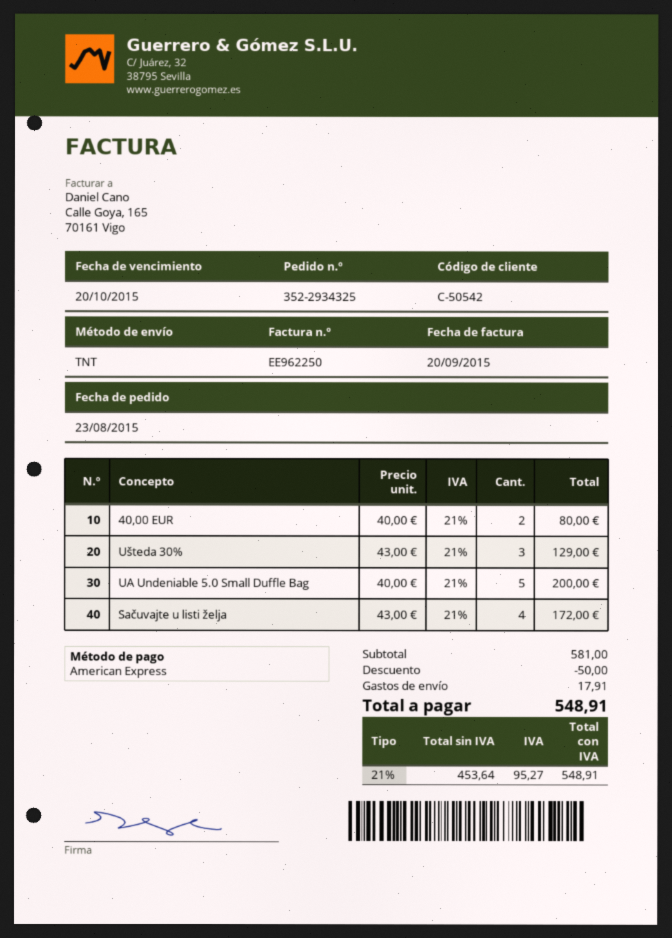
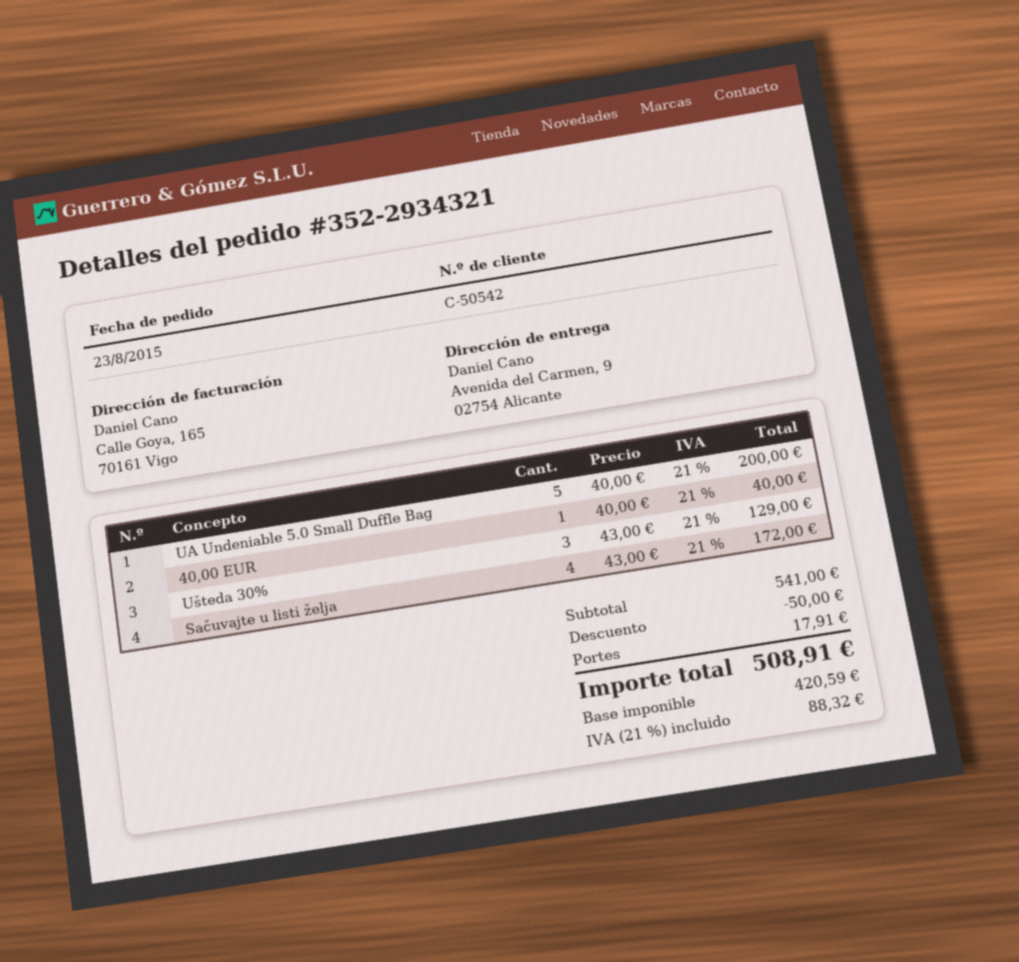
order number: 352-2934325 -> 352-2934321
40,00 EUR: 2 x 40.00 = 80.00 -> 1 x 40.00 = 40.00
subtotal: 581.00 -> 541.00
net: 453.64 -> 420.59
tax: 21% = 95.27 -> 21% = 88.32
total: 548.91 -> 508.91

